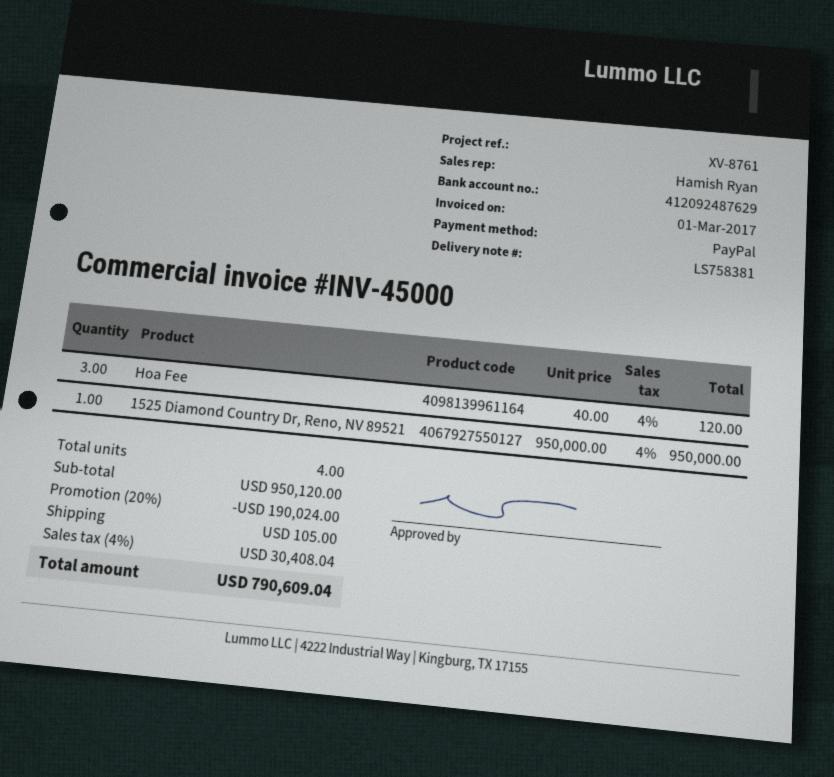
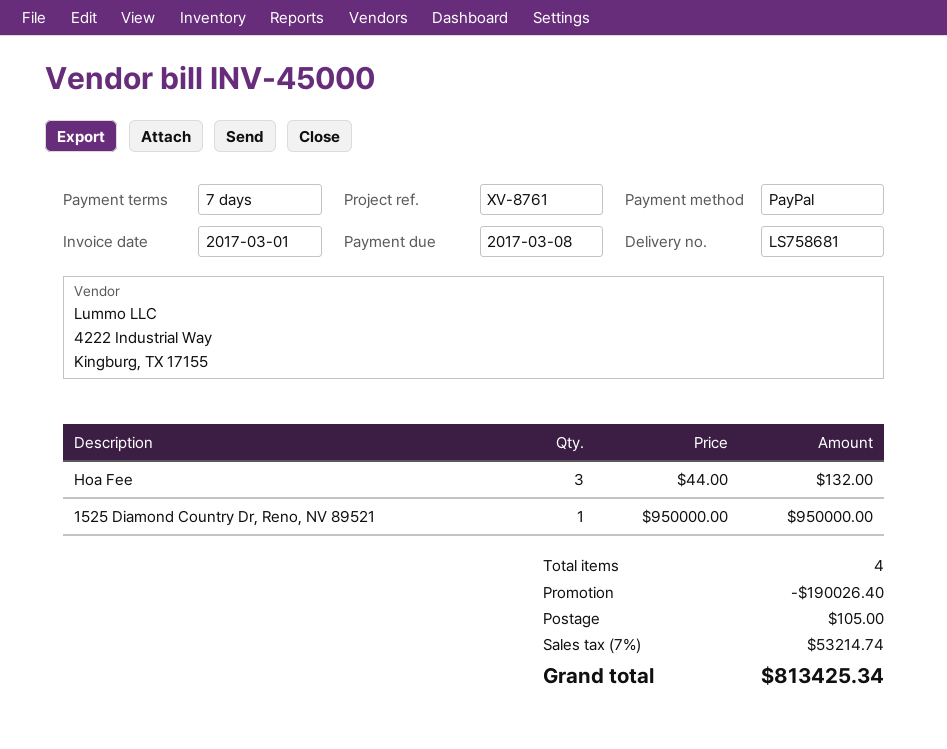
delivery note number: LS758381 -> LS758681
Hoa Fee: 3 x 40.00 = 120.00 -> 3 x 44.00 = 132.00
discount: 190024.00 -> 190026.40
tax: 4% = 30408.04 -> 7% = 53214.74
total: 790609.04 -> 813425.34

